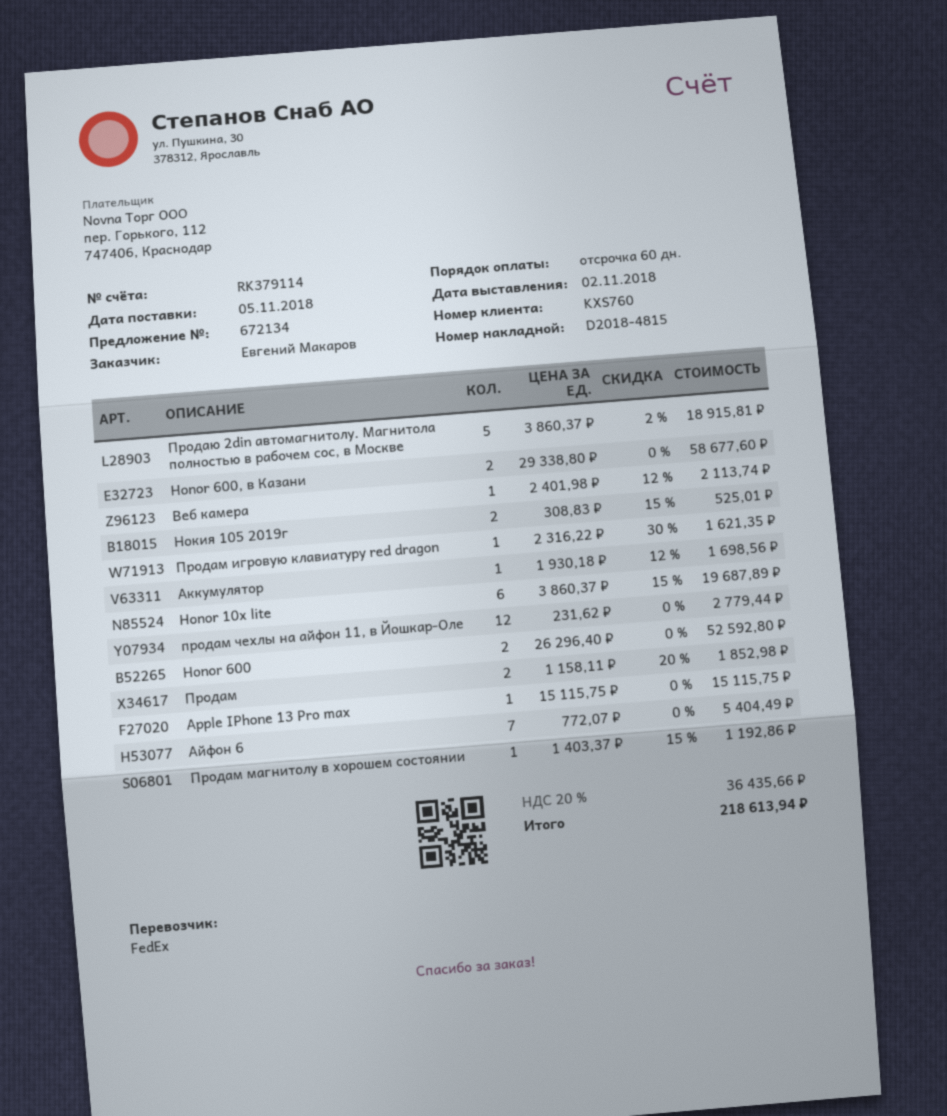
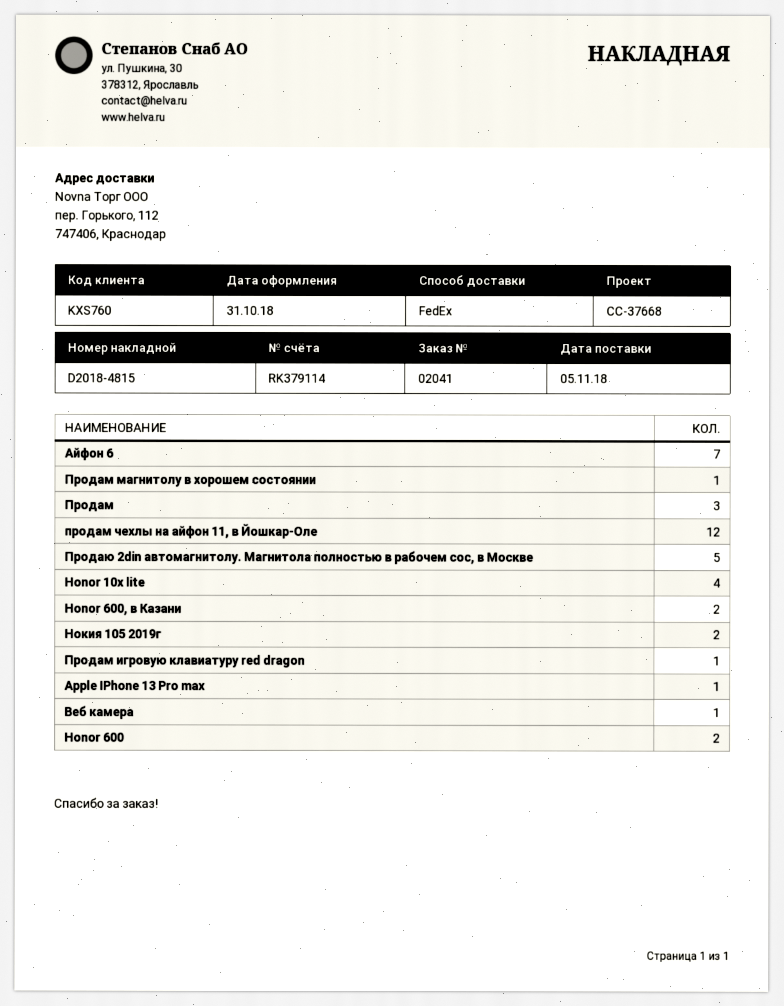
Аккумулятор: 1 -> none
Honor 10x lite: 6 -> 4
Продам: 2 -> 3

